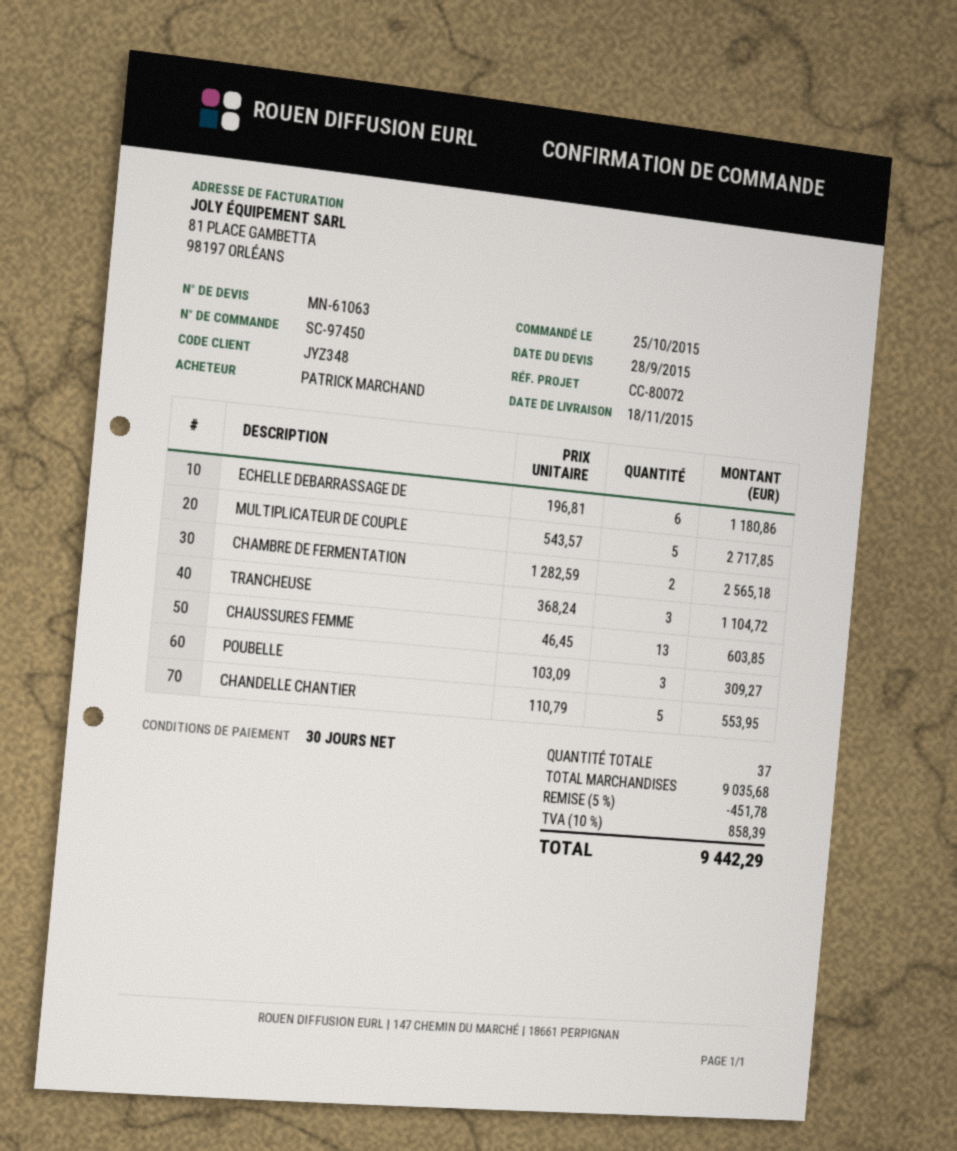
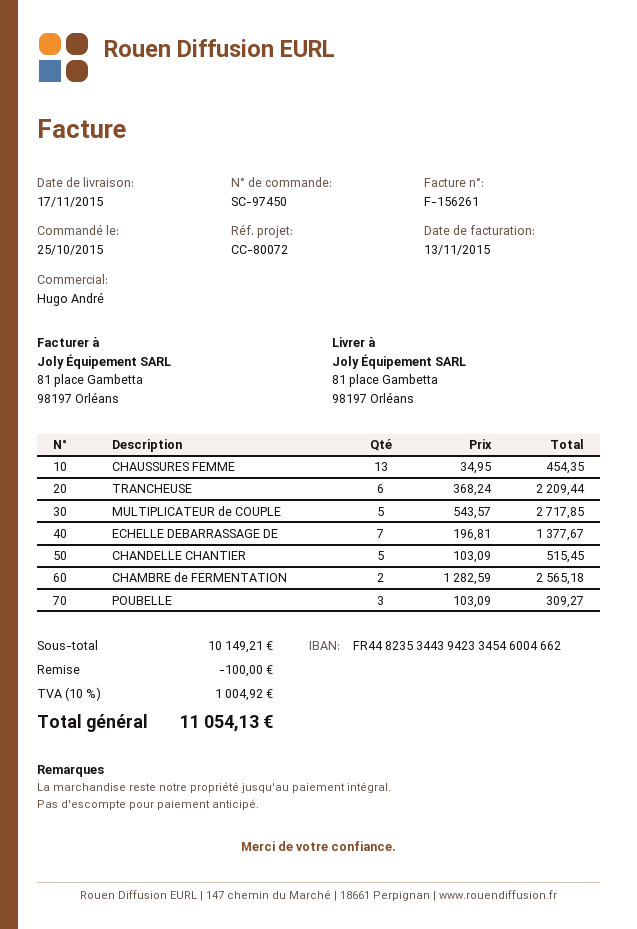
delivery date: 2015-11-18 -> 2015-11-17
ECHELLE DEBARRASSAGE DE: 6 x 196.81 = 1180.86 -> 7 x 196.81 = 1377.67
TRANCHEUSE: 3 x 368.24 = 1104.72 -> 6 x 368.24 = 2209.44
CHAUSSURES FEMME: 13 x 46.45 = 603.85 -> 13 x 34.95 = 454.35
CHANDELLE CHANTIER: 5 x 110.79 = 553.95 -> 5 x 103.09 = 515.45
subtotal: 9035.68 -> 10149.21
discount: 451.78 -> 100.00
tax: 10% = 858.39 -> 10% = 1004.92
total: 9442.29 -> 11054.13

